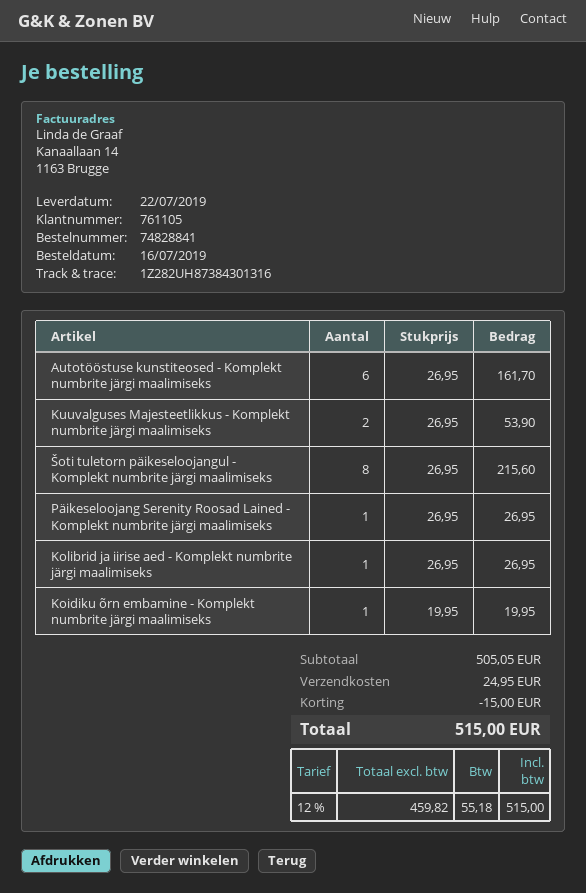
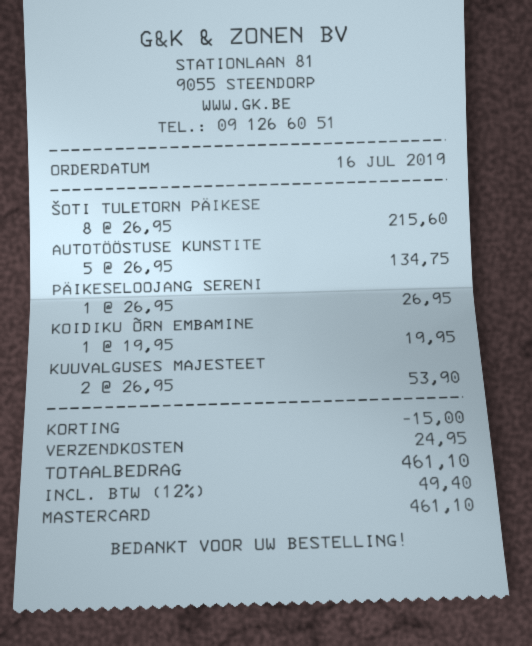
Autotööstuse kunstiteosed - Komplekt numbrite järgi maalimiseks: 6 x 26.95 = 161.70 -> 5 x 26.95 = 134.75
Kolibrid ja iirise aed - Komplekt numbrite järgi maalimiseks: 1 x 26.95 = 26.95 -> none
tax: 12% = 55.18 -> 12% = 49.40
total: 515.00 -> 461.10

